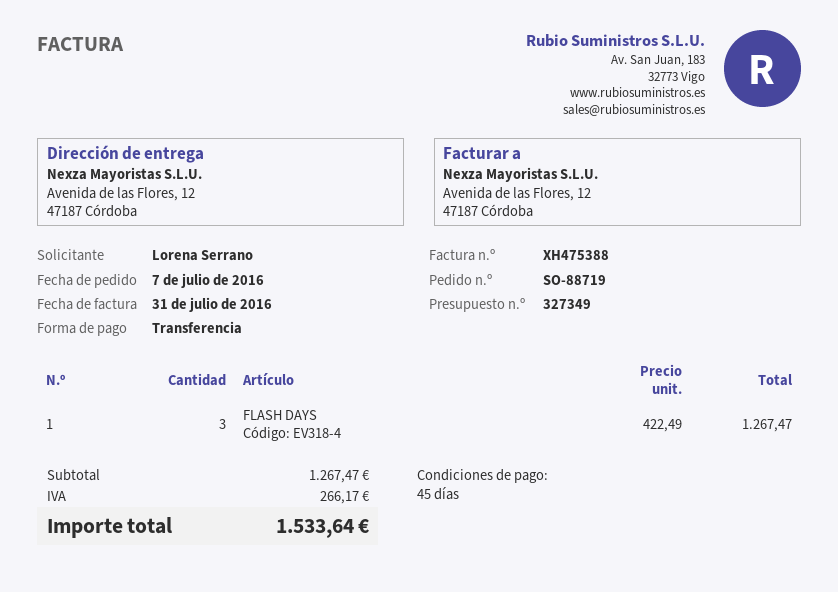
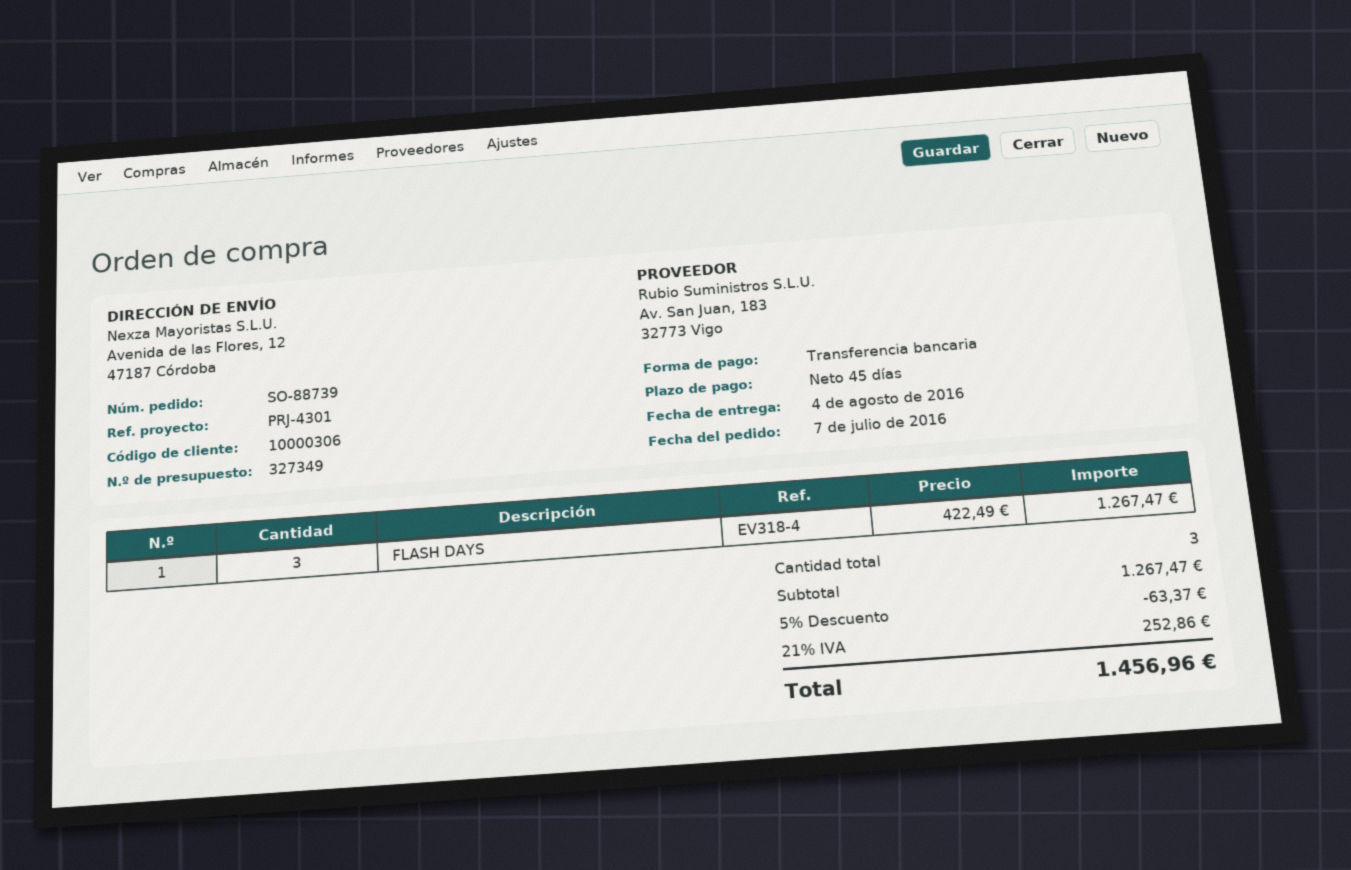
order number: SO-88719 -> SO-88739
discount: none -> 5% = 63.37
tax: 266.17 -> 252.86
total: 1533.64 -> 1456.96

